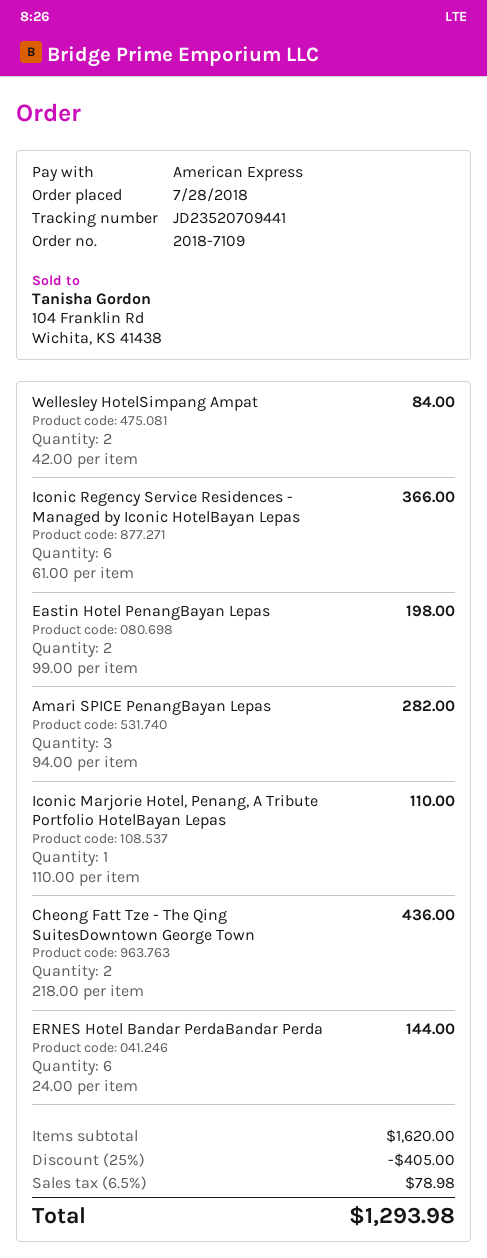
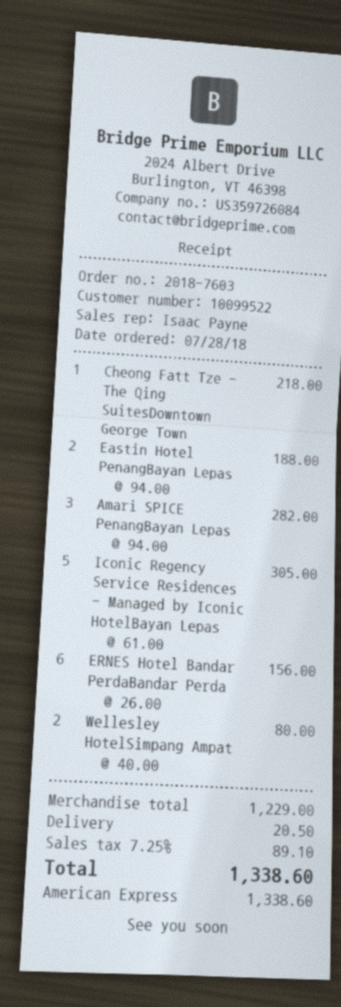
order number: 2018-7109 -> 2018-7603
Wellesley HotelSimpang Ampat: 2 x 42.00 = 84.00 -> 2 x 40.00 = 80.00
Iconic Regency Service Residences - Managed by Iconic HotelBayan Lepas: 6 x 61.00 = 366.00 -> 5 x 61.00 = 305.00
Eastin Hotel PenangBayan Lepas: 2 x 99.00 = 198.00 -> 2 x 94.00 = 188.00
Iconic Marjorie Hotel, Penang, A Tribute Portfolio HotelBayan Lepas: 1 x 110.00 = 110.00 -> none
Cheong Fatt Tze - The Qing SuitesDowntown George Town: 2 x 218.00 = 436.00 -> 1 x 218.00 = 218.00
ERNES Hotel Bandar PerdaBandar Perda: 6 x 24.00 = 144.00 -> 6 x 26.00 = 156.00
subtotal: 1620.00 -> 1229.00
discount: 25% = 405.00 -> none
shipping: none -> 20.50
tax: 6.5% = 78.98 -> 7.25% = 89.10
total: 1293.98 -> 1338.60

